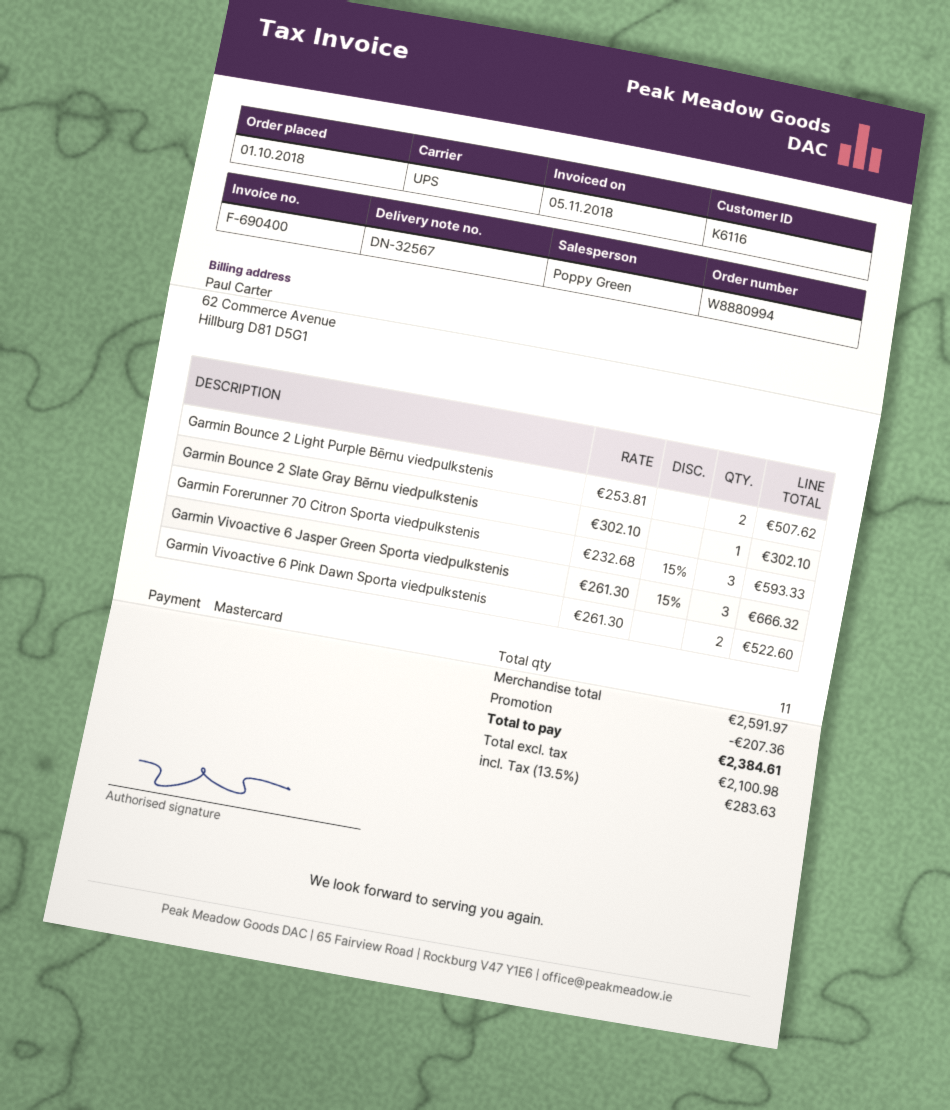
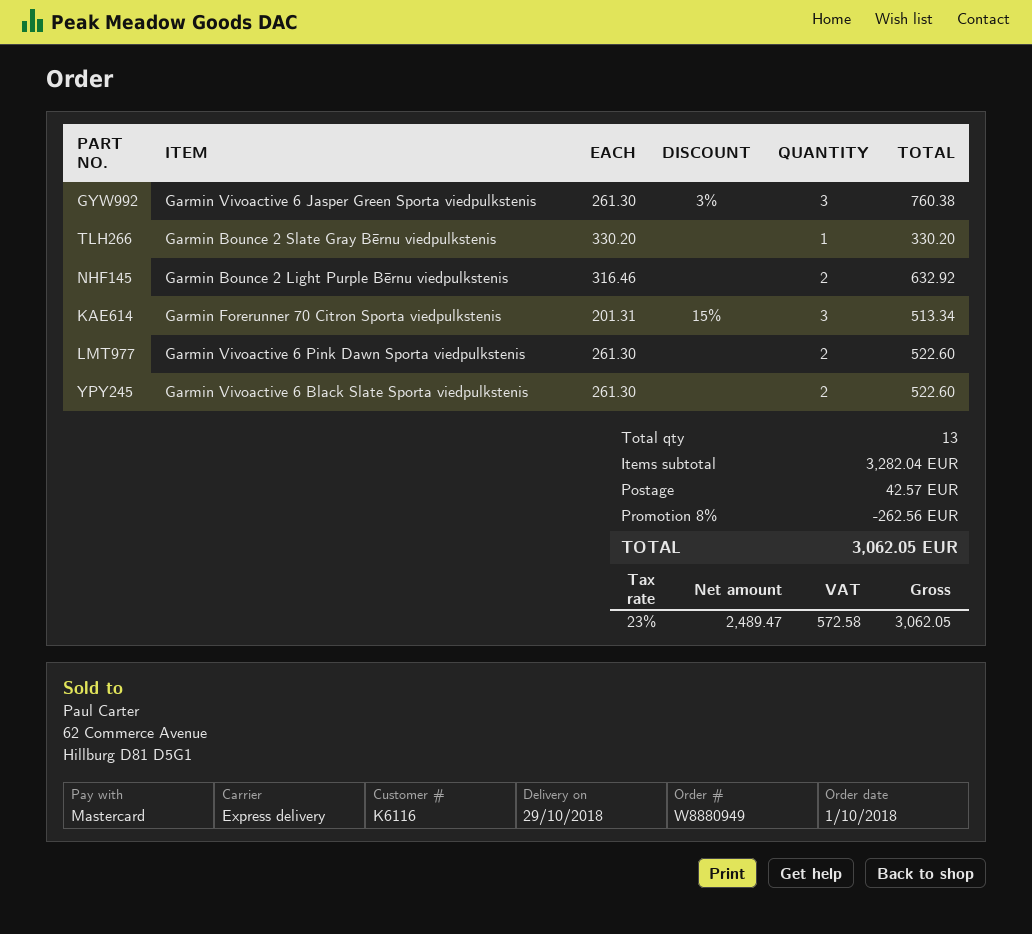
order number: W8880994 -> W8880949
shipping method: UPS -> express
Garmin Bounce 2 Light Purple Bērnu viedpulkstenis: 2 x 253.81 = 507.62 -> 2 x 316.46 = 632.92
Garmin Bounce 2 Slate Gray Bērnu viedpulkstenis: 1 x 302.10 = 302.10 -> 1 x 330.20 = 330.20
Garmin Forerunner 70 Citron Sporta viedpulkstenis: 3 x 232.68 - 15% = 593.33 -> 3 x 201.31 - 15% = 513.34
Garmin Vivoactive 6 Jasper Green Sporta viedpulkstenis: 3 x 261.30 - 15% = 666.32 -> 3 x 261.30 - 3% = 760.38
Garmin Vivoactive 6 Black Slate Sporta viedpulkstenis: none -> 2 x 261.30 = 522.60
total quantity: 11 -> 13
subtotal: 2591.97 -> 3282.04
discount: 207.36 -> 262.56
shipping: none -> 42.57
net: 2100.98 -> 2489.47
tax: 13.5% = 283.63 -> 23% = 572.58
total: 2384.61 -> 3062.05

